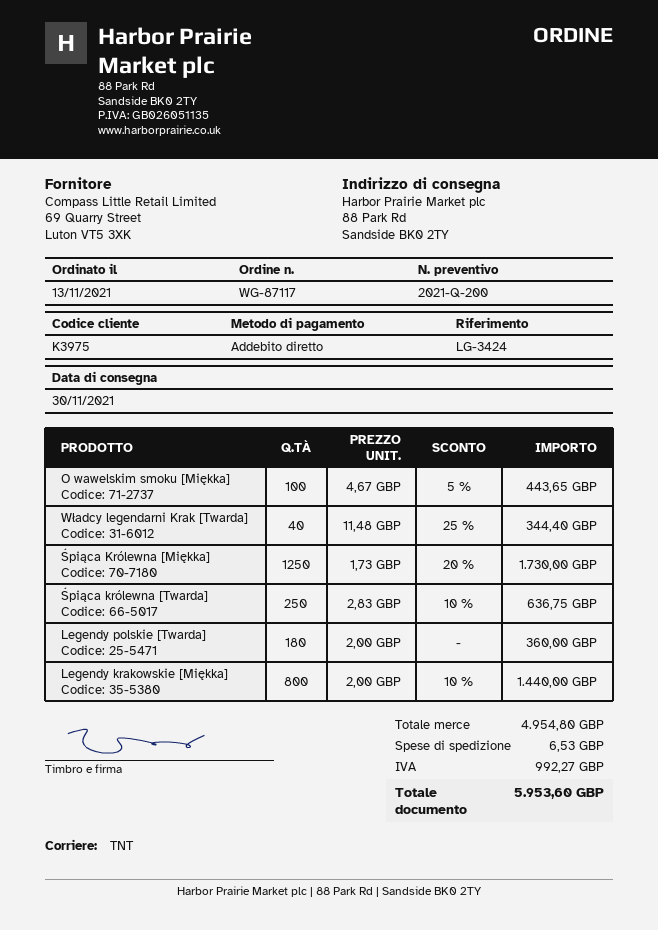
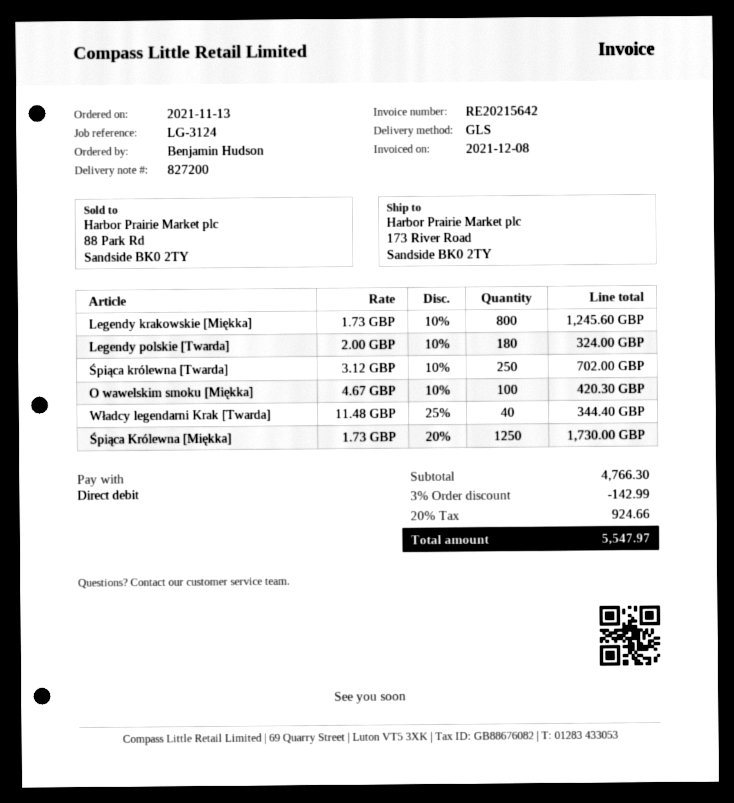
reference: LG-3424 -> LG-3124
shipping method: TNT -> GLS
ship to: 88 Park Rd, Sandside BK0 2TY -> 173 River Road, Sandside BK0 2TY
O wawelskim smoku [Miękka]: 100 x 4.67 - 5% = 443.65 -> 100 x 4.67 - 10% = 420.30
Śpiąca królewna [Twarda]: 250 x 2.83 - 10% = 636.75 -> 250 x 3.12 - 10% = 702.00
Legendy polskie [Twarda]: 180 x 2.00 = 360.00 -> 180 x 2.00 - 10% = 324.00
Legendy krakowskie [Miękka]: 800 x 2.00 - 10% = 1440.00 -> 800 x 1.73 - 10% = 1245.60
subtotal: 4954.80 -> 4766.30
discount: none -> 3% = 142.99
shipping: 6.53 -> none
tax: 992.27 -> 924.66
total: 5953.60 -> 5547.97

